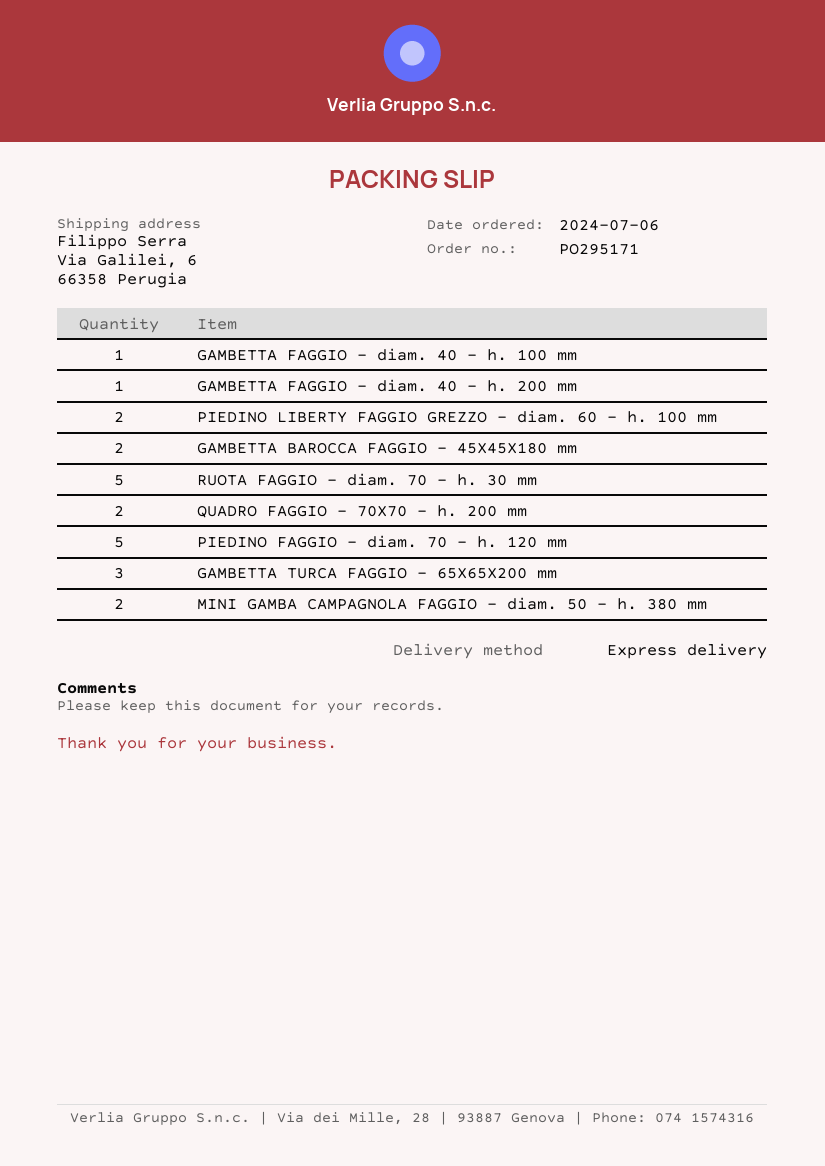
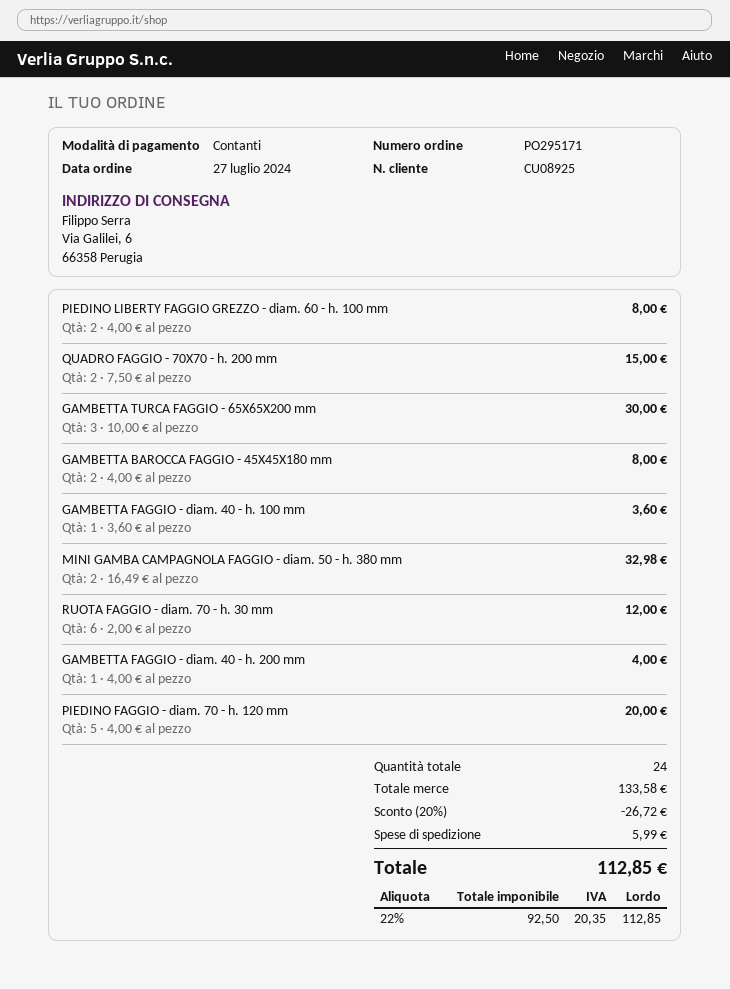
order date: 2024-07-06 -> 2024-07-27
RUOTA FAGGIO - diam. 70 - h. 30 mm: 5 -> 6

